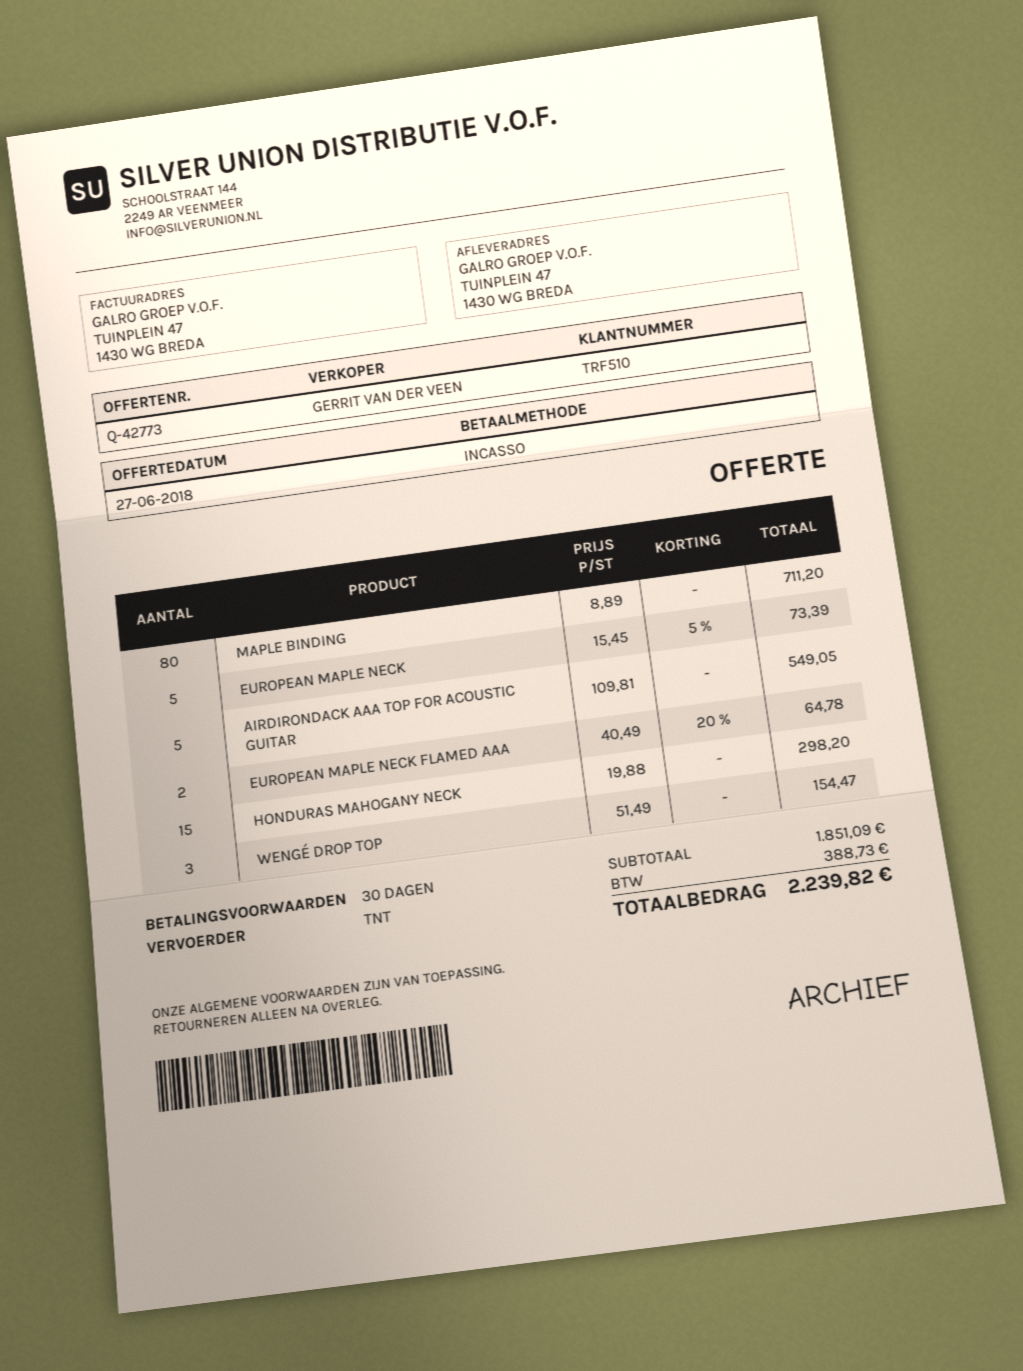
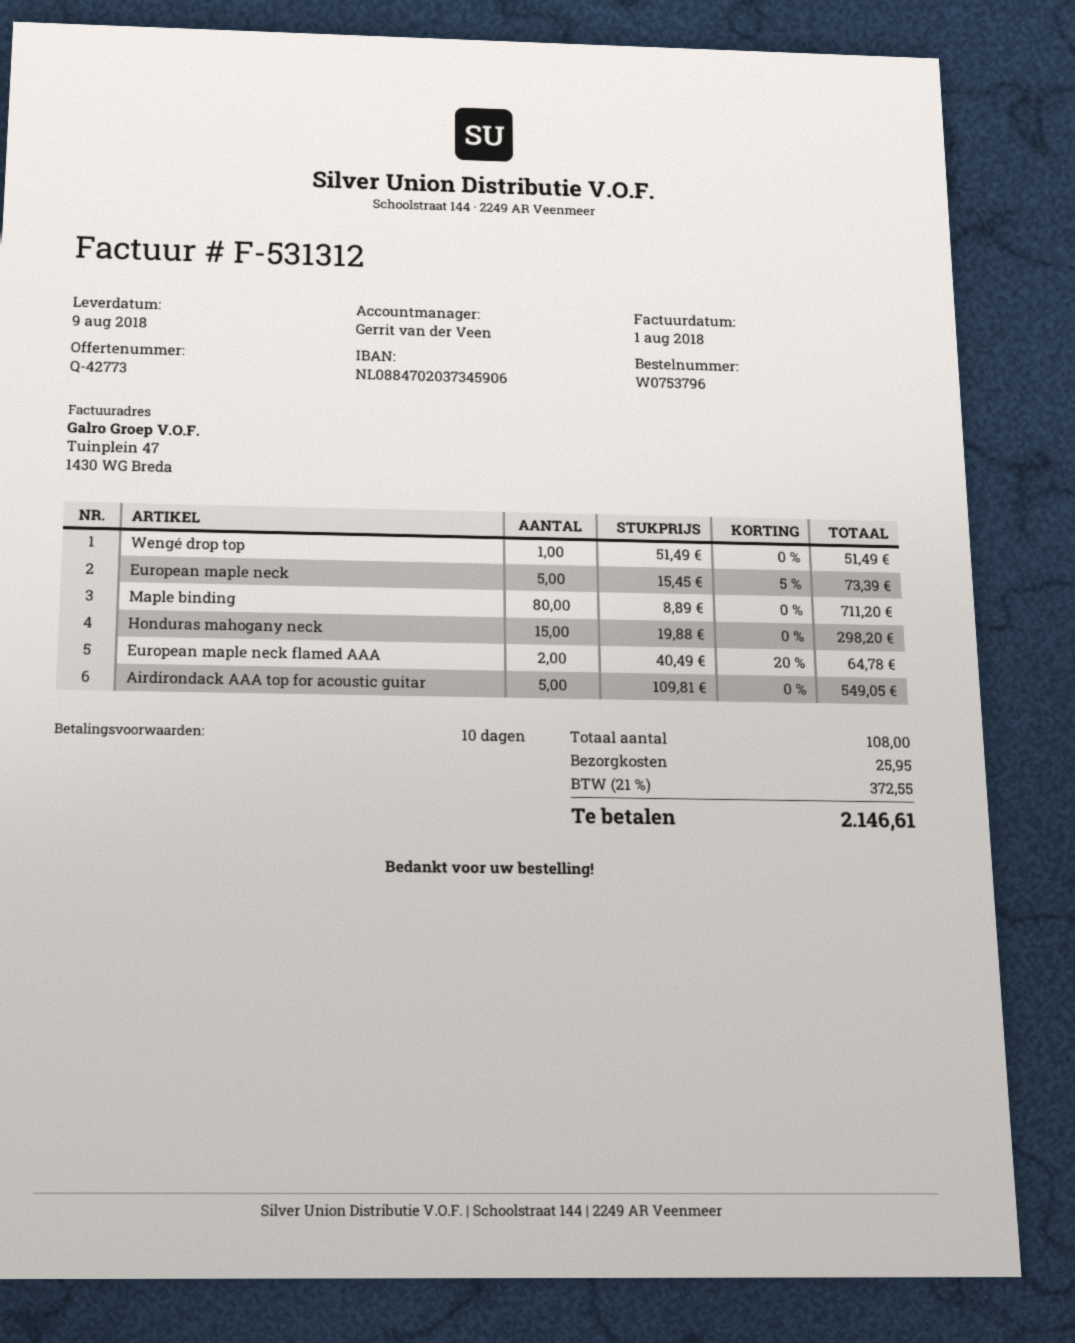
payment terms: 30 days -> 10 days
WENGÉ DROP TOP: 3 x 51.49 = 154.47 -> 1 x 51.49 = 51.49
shipping: none -> 25.95
tax: 388.73 -> 372.55
total: 2239.82 -> 2146.61

